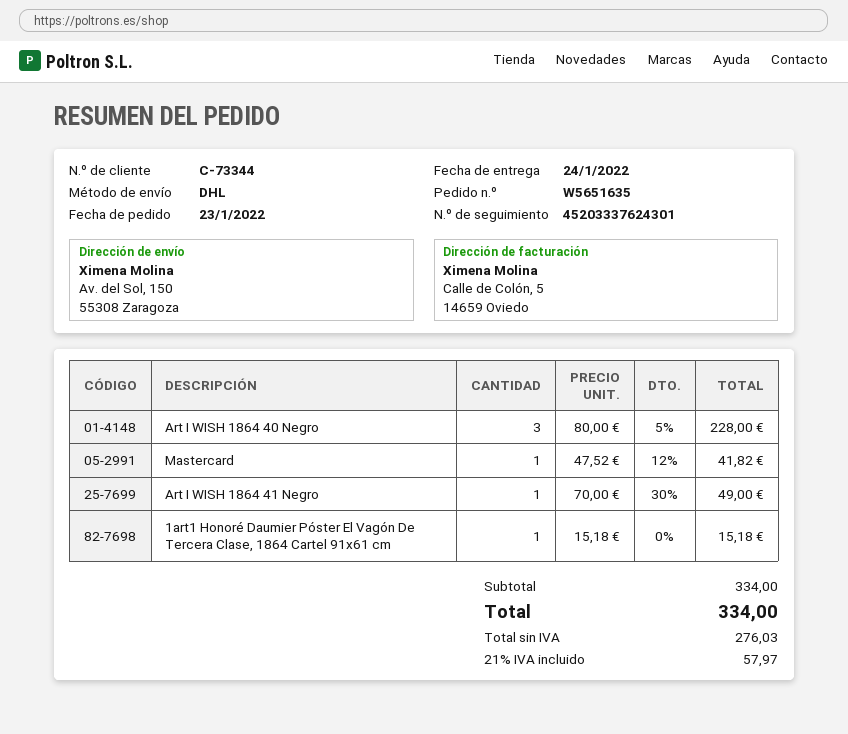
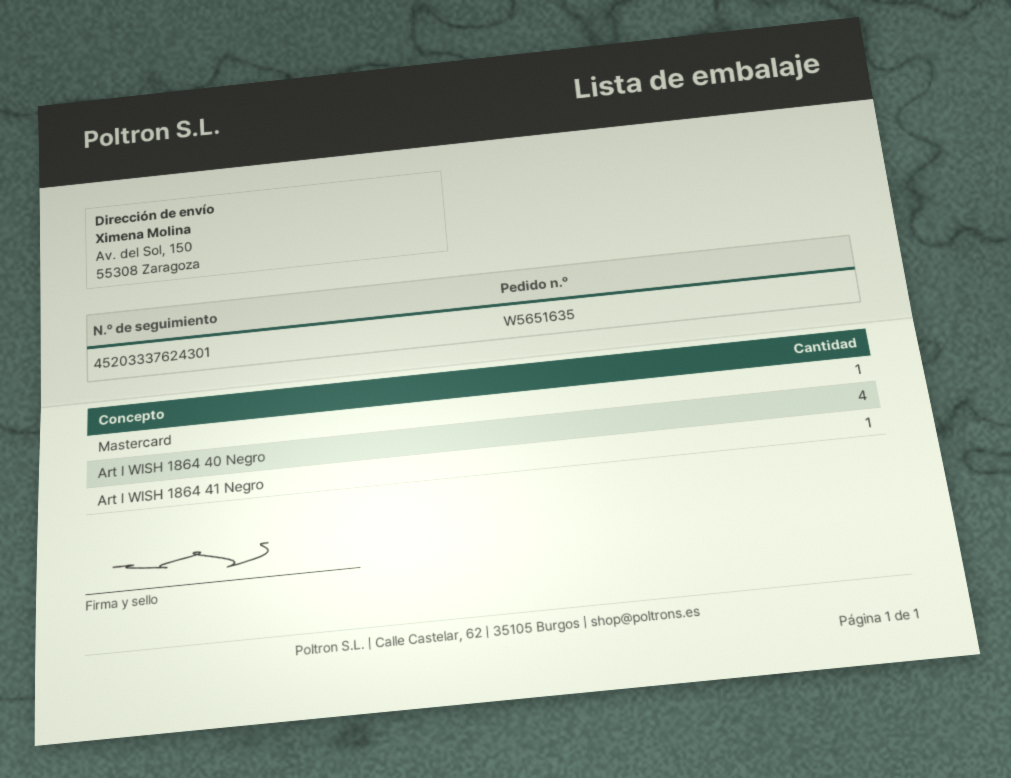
Art I WISH 1864 40 Negro: 3 -> 4
1art1 Honoré Daumier Póster El Vagón De Tercera Clase, 1864 Cartel 91x61 cm: 1 -> none

